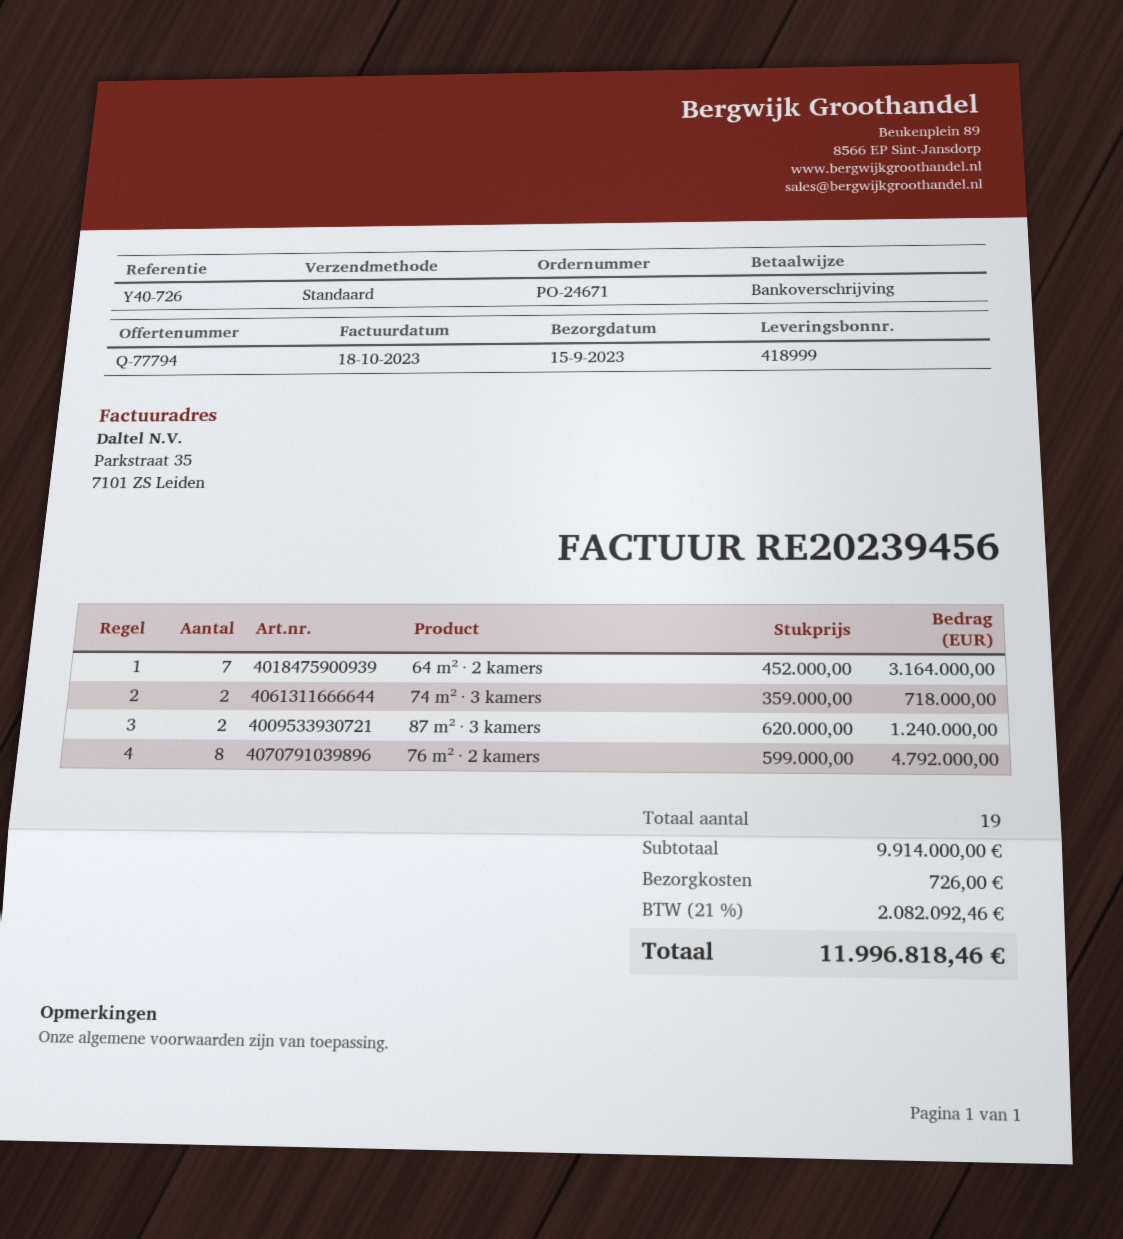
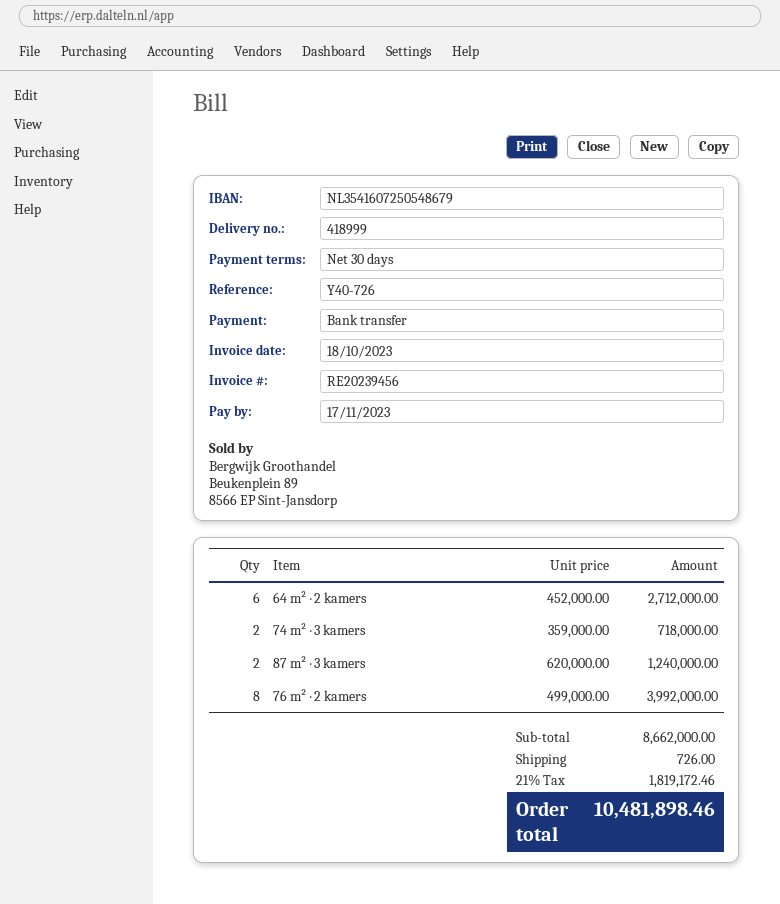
64 m² · 2 kamers: 7 x 452000.00 = 3164000.00 -> 6 x 452000.00 = 2712000.00
76 m² · 2 kamers: 8 x 599000.00 = 4792000.00 -> 8 x 499000.00 = 3992000.00
subtotal: 9914000.00 -> 8662000.00
tax: 21% = 2082092.46 -> 21% = 1819172.46
total: 11996818.46 -> 10481898.46

